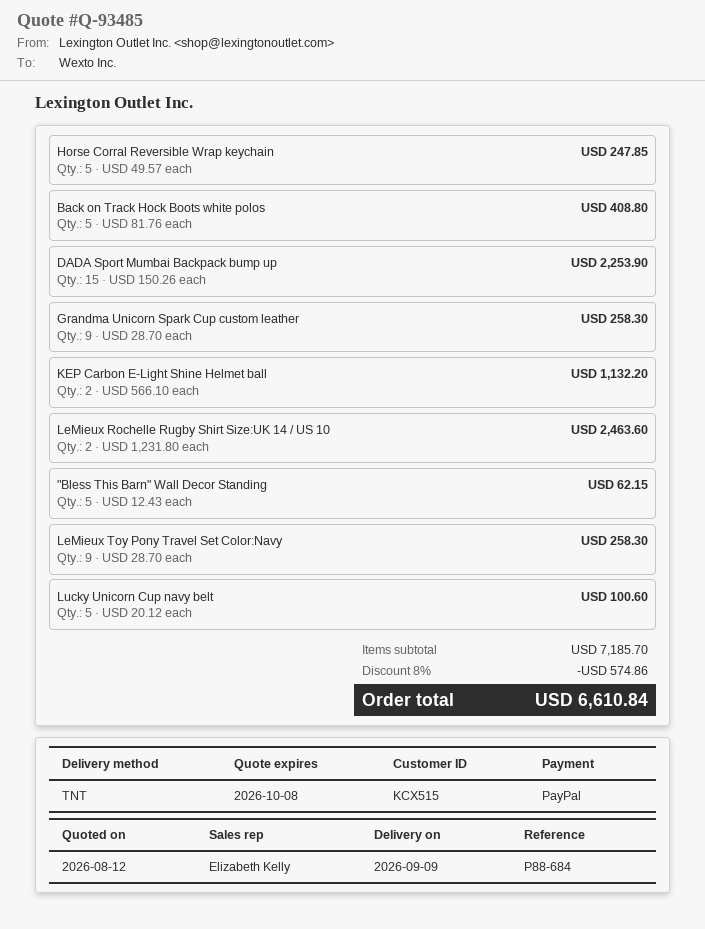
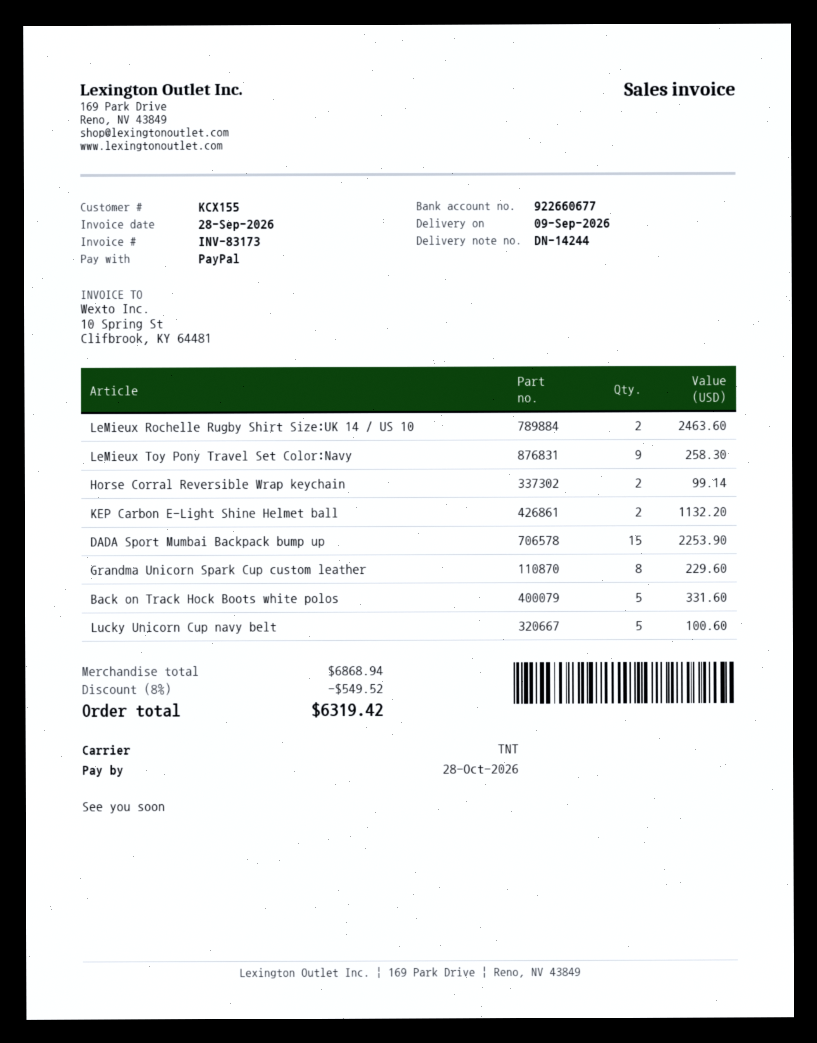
customer number: KCX515 -> KCX155
Horse Corral Reversible Wrap keychain: 5 for 247.85 -> 2 for 99.14
Back on Track Hock Boots white polos: 5 for 408.80 -> 5 for 331.60
Grandma Unicorn Spark Cup custom leather: 9 for 258.30 -> 8 for 229.60
"Bless This Barn" Wall Decor Standing: 5 for 62.15 -> none
subtotal: 7185.70 -> 6868.94
discount: 8% = 574.86 -> 8% = 549.52
total: 6610.84 -> 6319.42

